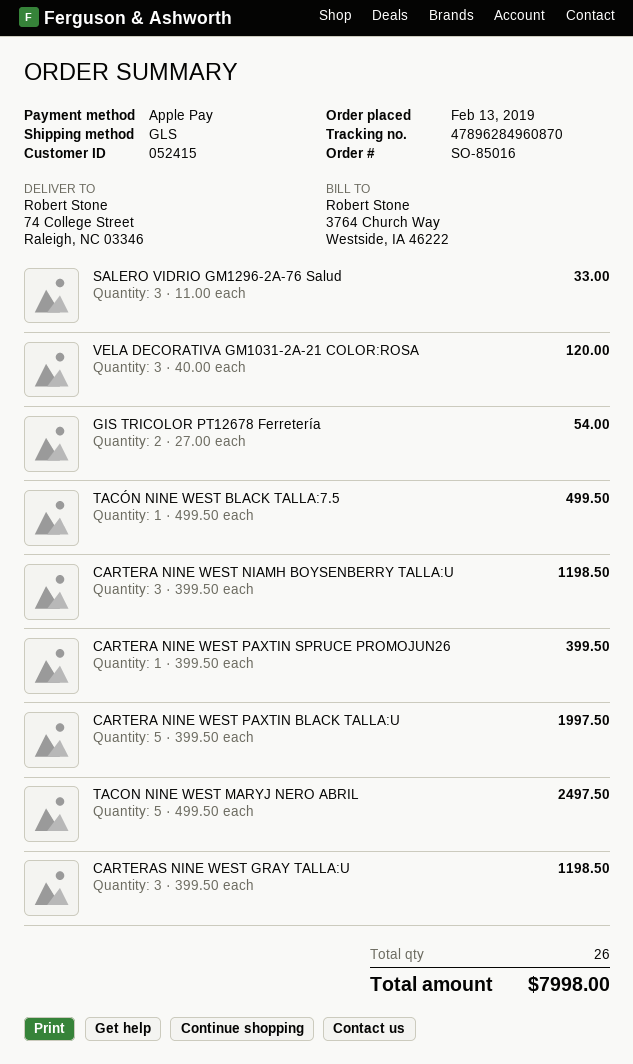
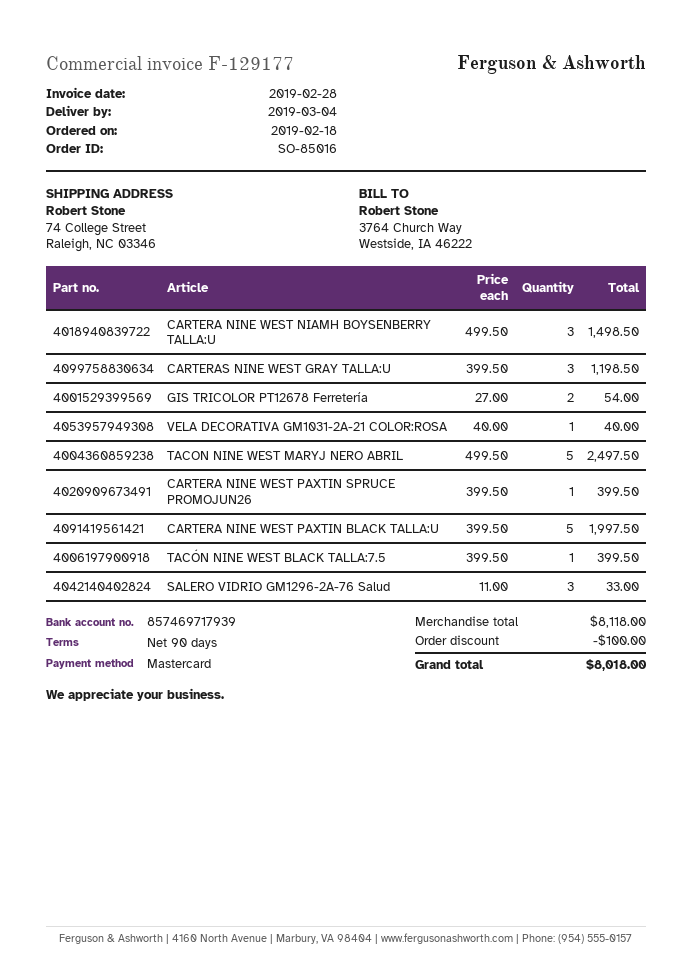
order date: 2019-02-13 -> 2019-02-18
payment method: Apple Pay -> Mastercard
VELA DECORATIVA GM1031-2A-21 COLOR:ROSA: 3 x 40.00 = 120.00 -> 1 x 40.00 = 40.00
TACÓN NINE WEST BLACK TALLA:7.5: 1 x 499.50 = 499.50 -> 1 x 399.50 = 399.50
CARTERA NINE WEST NIAMH BOYSENBERRY TALLA:U: 3 x 399.50 = 1198.50 -> 3 x 499.50 = 1498.50
discount: none -> 100.00
total: 7998.00 -> 8018.00

